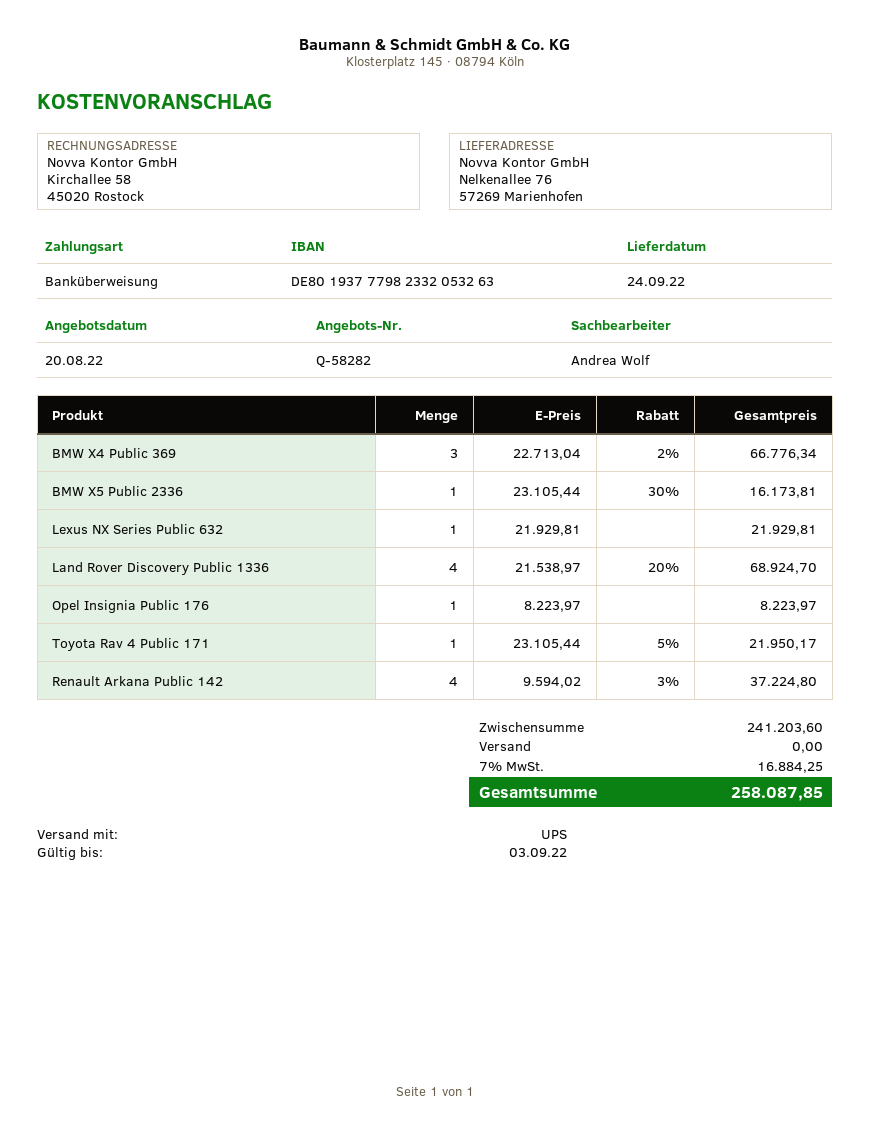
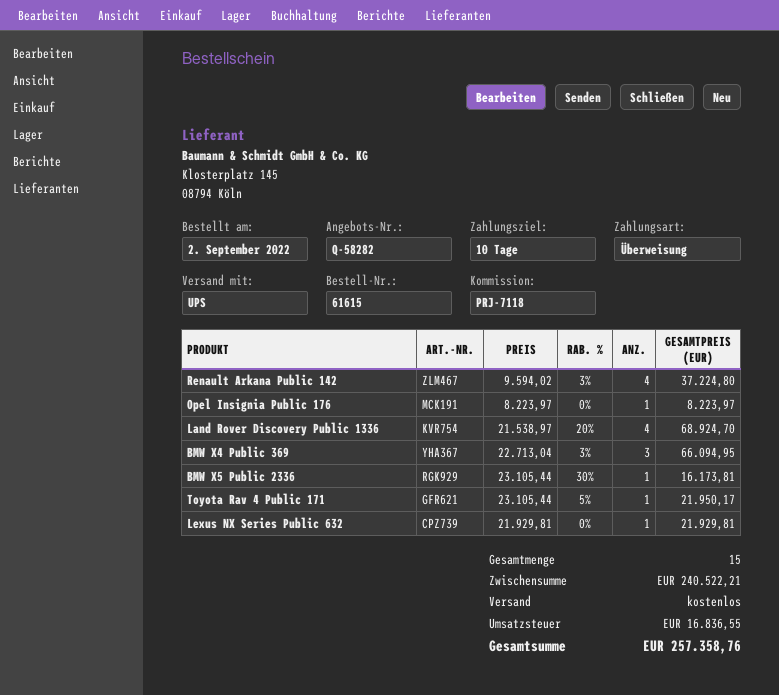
BMW X4 Public 369: 3 x 22713.04 - 2% = 66776.34 -> 3 x 22713.04 - 3% = 66094.95
subtotal: 241203.60 -> 240522.21
tax: 16884.25 -> 16836.55
total: 258087.85 -> 257358.76

